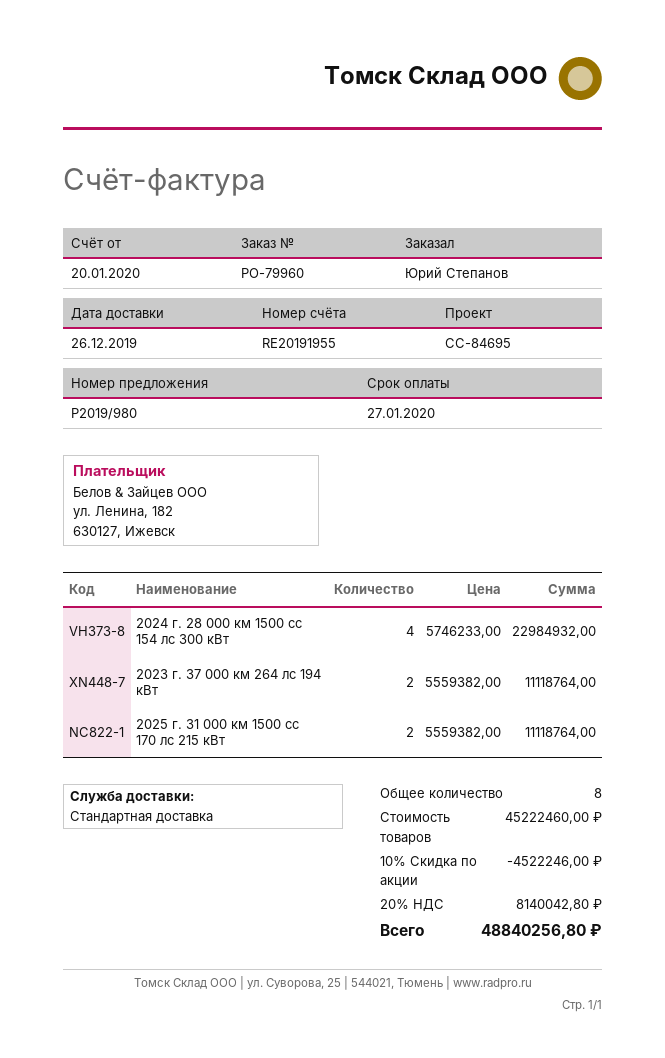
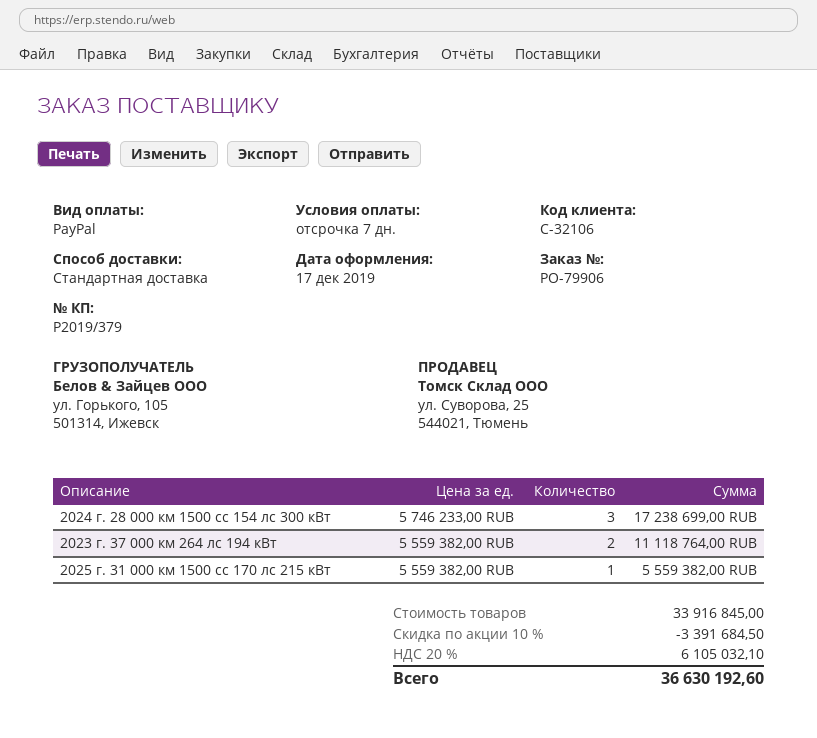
quote number: P2019/980 -> P2019/379
order number: PO-79960 -> PO-79906
2024 г. 28 000 км 1500 сс 154 лс 300 кВт: 4 x 5746233.00 = 22984932.00 -> 3 x 5746233.00 = 17238699.00
2025 г. 31 000 км 1500 сс 170 лс 215 кВт: 2 x 5559382.00 = 11118764.00 -> 1 x 5559382.00 = 5559382.00
subtotal: 45222460.00 -> 33916845.00
discount: 10% = 4522246.00 -> 10% = 3391684.50
tax: 20% = 8140042.80 -> 20% = 6105032.10
total: 48840256.80 -> 36630192.60

